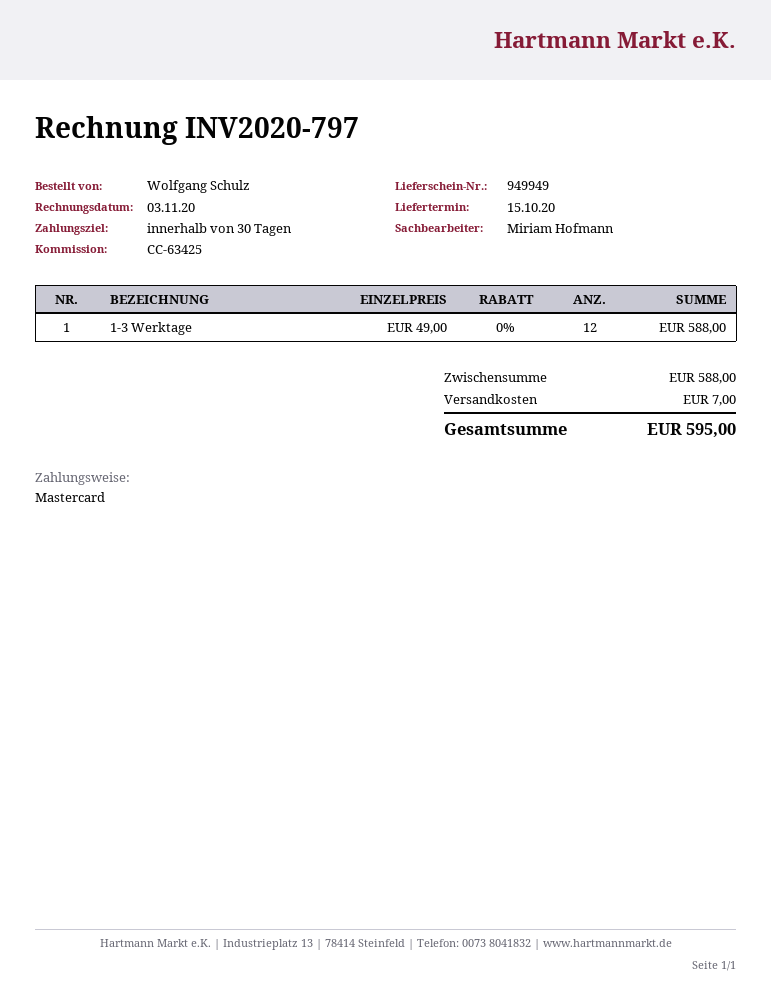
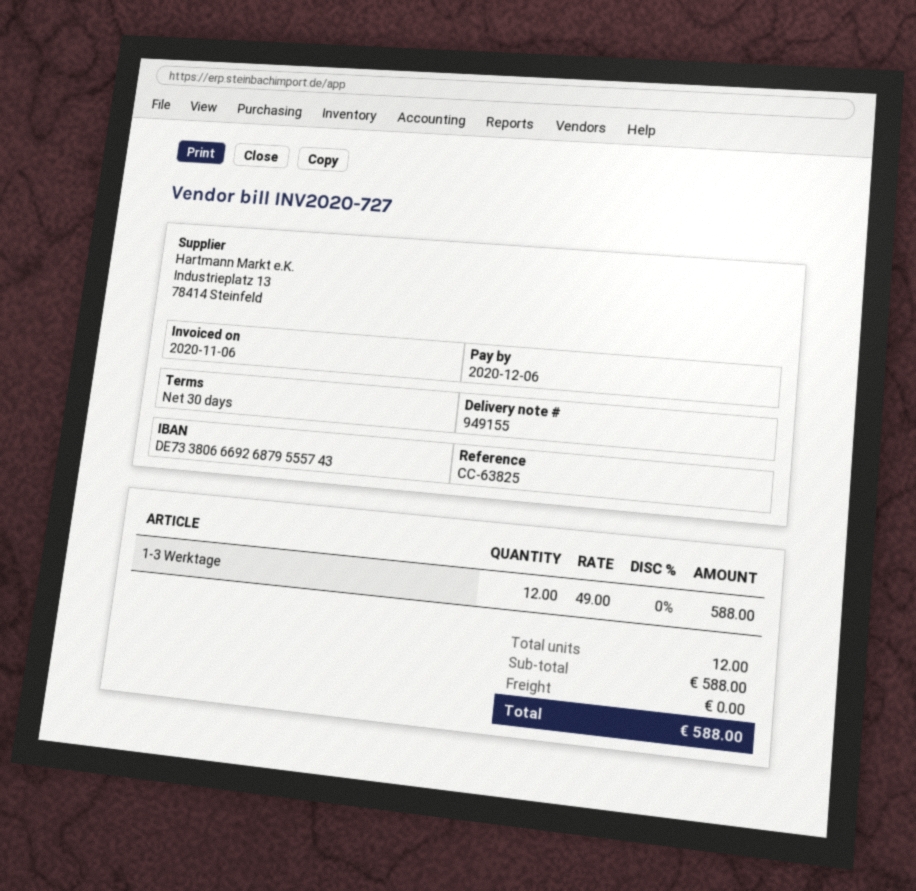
delivery note number: 949949 -> 949155
invoice number: INV2020-797 -> INV2020-727
invoice date: 2020-11-03 -> 2020-11-06
reference: CC-63425 -> CC-63825
shipping: 7.00 -> 0.00
total: 595.00 -> 588.00

